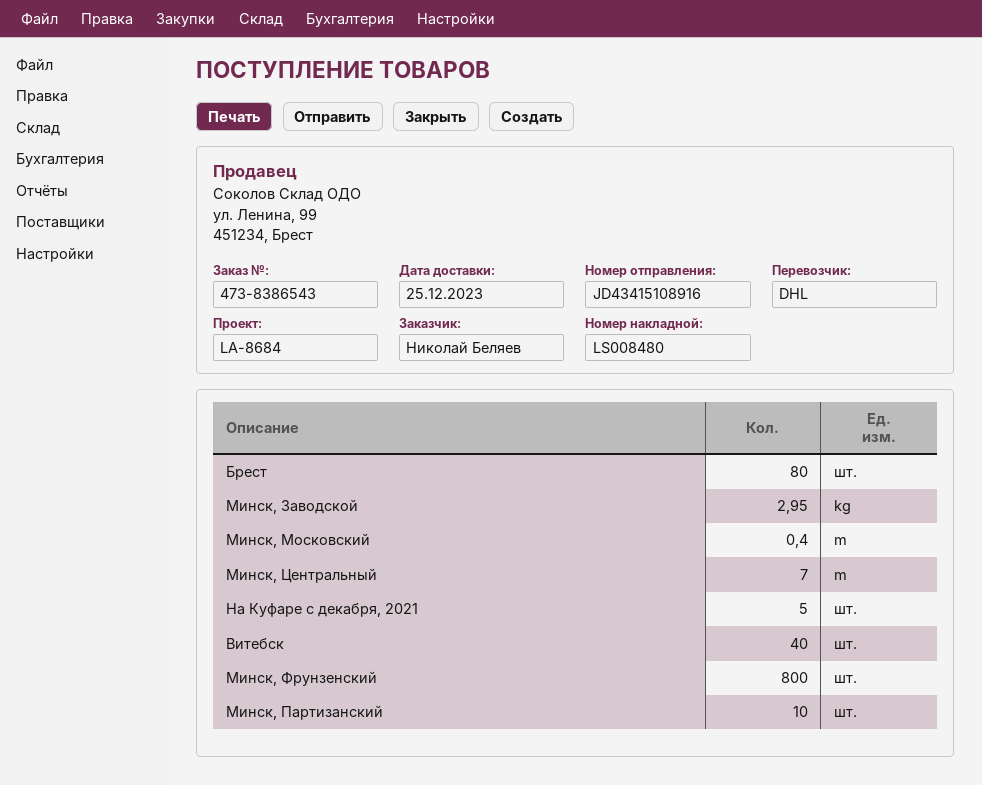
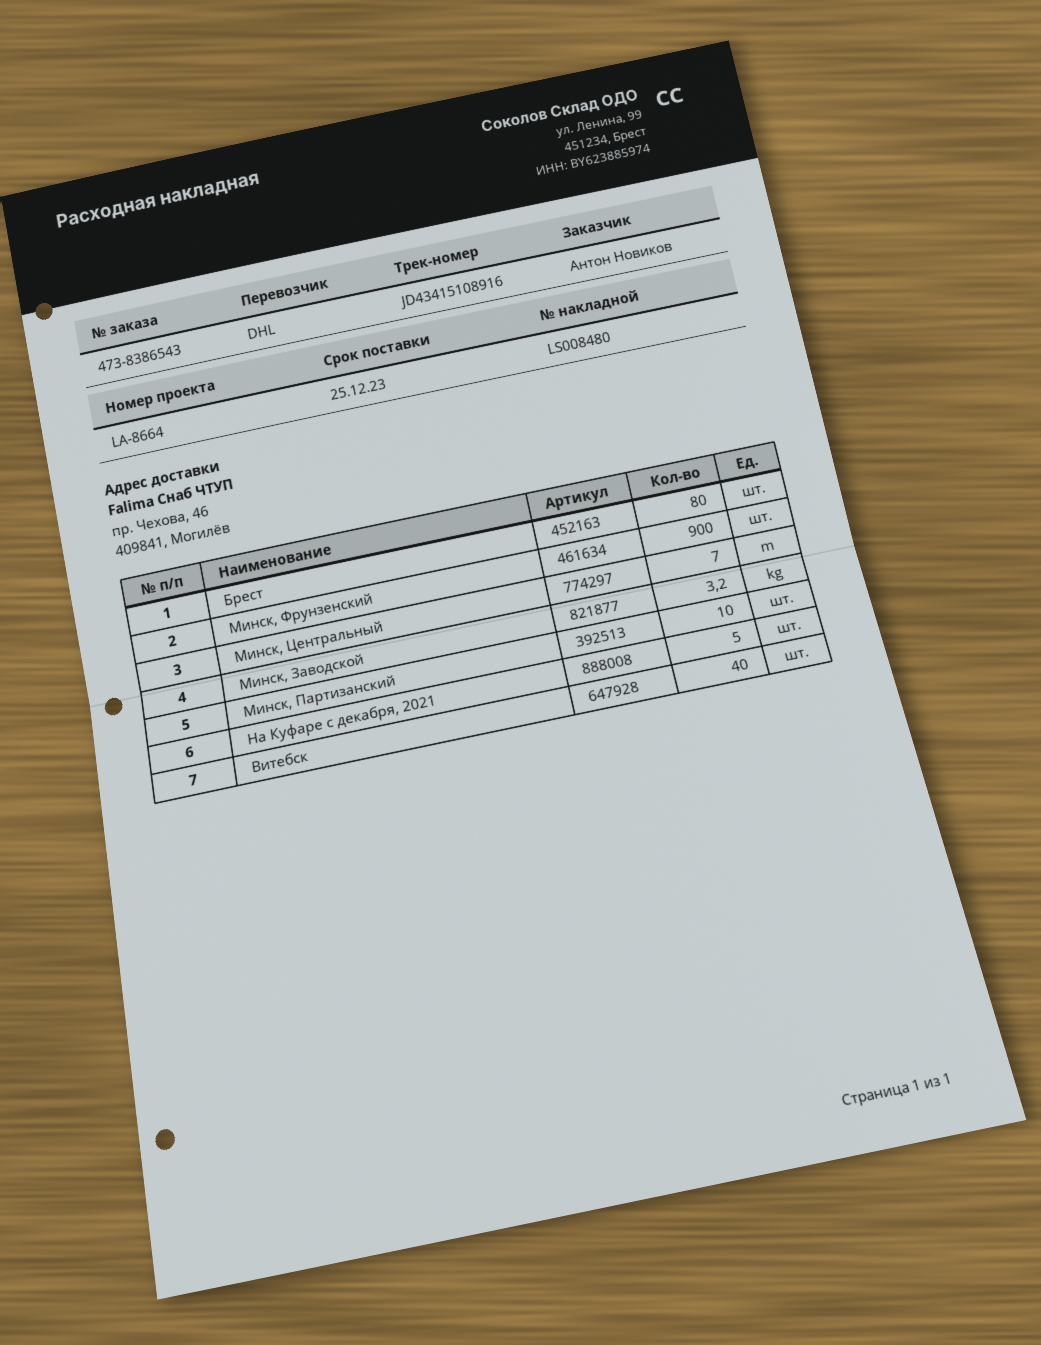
reference: LA-8684 -> LA-8664
ordered by: Николай Беляев -> Антон Новиков
Минск, Заводской: 2.95 -> 3.2
Минск, Московский: 0.4 -> none
Минск, Фрунзенский: 800 -> 900

